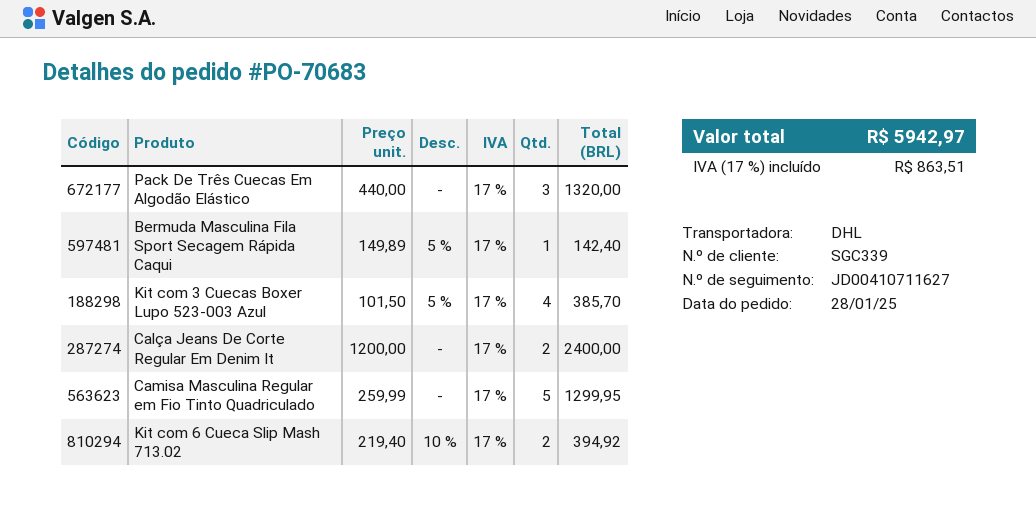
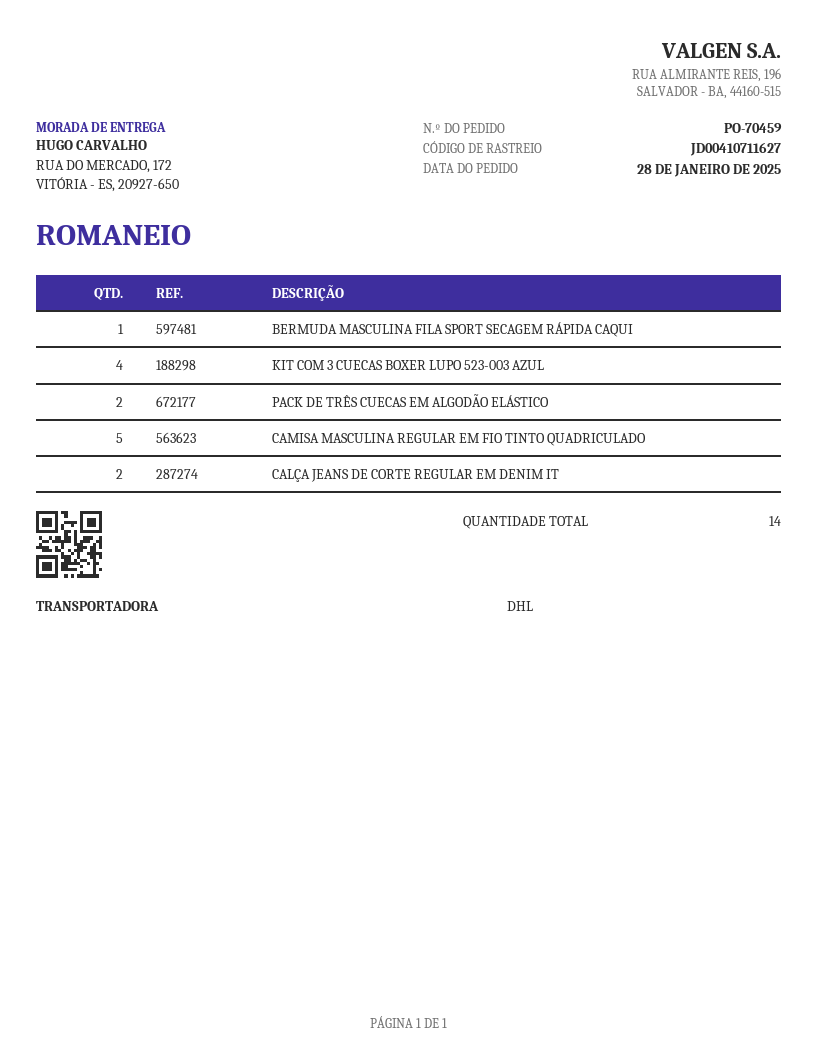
order number: PO-70683 -> PO-70459
Pack De Três Cuecas Em Algodão Elástico: 3 -> 2
Kit com 6 Cueca Slip Mash 713.02: 2 -> none

